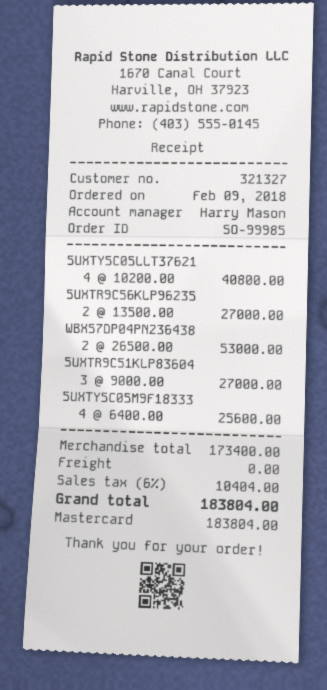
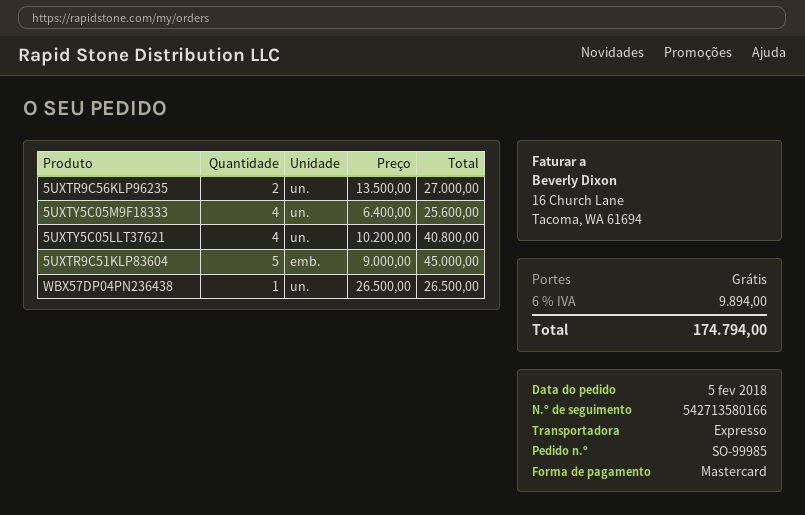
order date: 2018-02-09 -> 2018-02-05
WBX57DP04PN236438: 2 x 26500.00 = 53000.00 -> 1 x 26500.00 = 26500.00
5UXTR9C51KLP83604: 3 x 9000.00 = 27000.00 -> 5 x 9000.00 = 45000.00
tax: 6% = 10404.00 -> 6% = 9894.00
total: 183804.00 -> 174794.00

